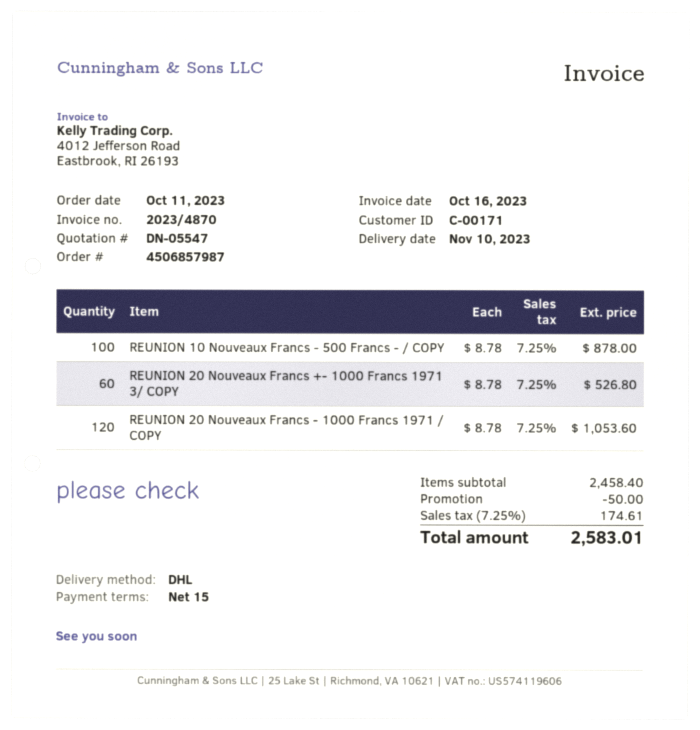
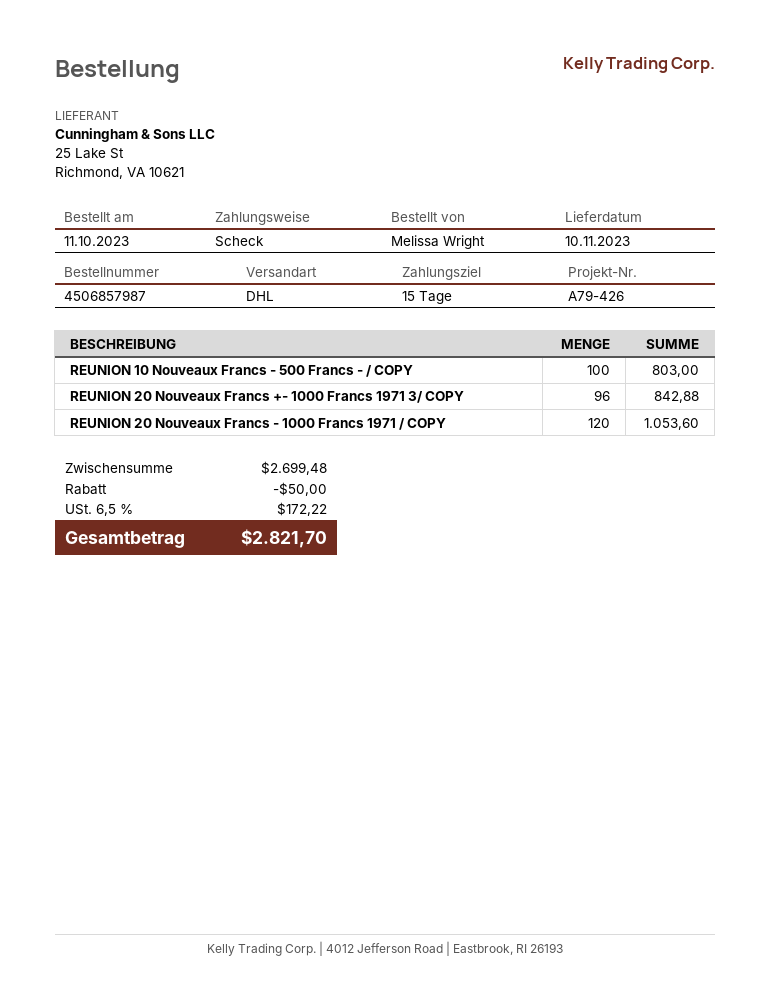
REUNION 10 Nouveaux Francs - 500 Francs - / COPY: 100 for 878.00 -> 100 for 803.00
REUNION 20 Nouveaux Francs +- 1000 Francs 1971 3/ COPY: 60 for 526.80 -> 96 for 842.88
subtotal: 2458.40 -> 2699.48
tax: 7.25% = 174.61 -> 6.5% = 172.22
total: 2583.01 -> 2821.70

